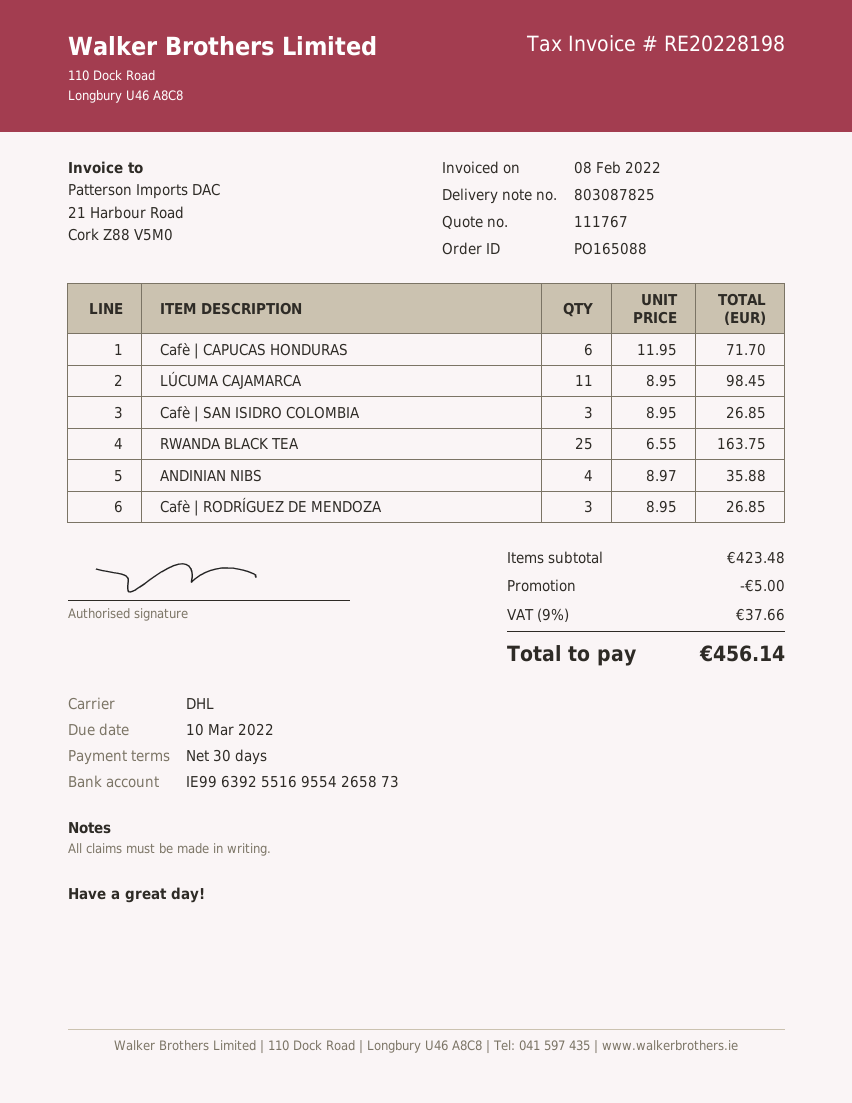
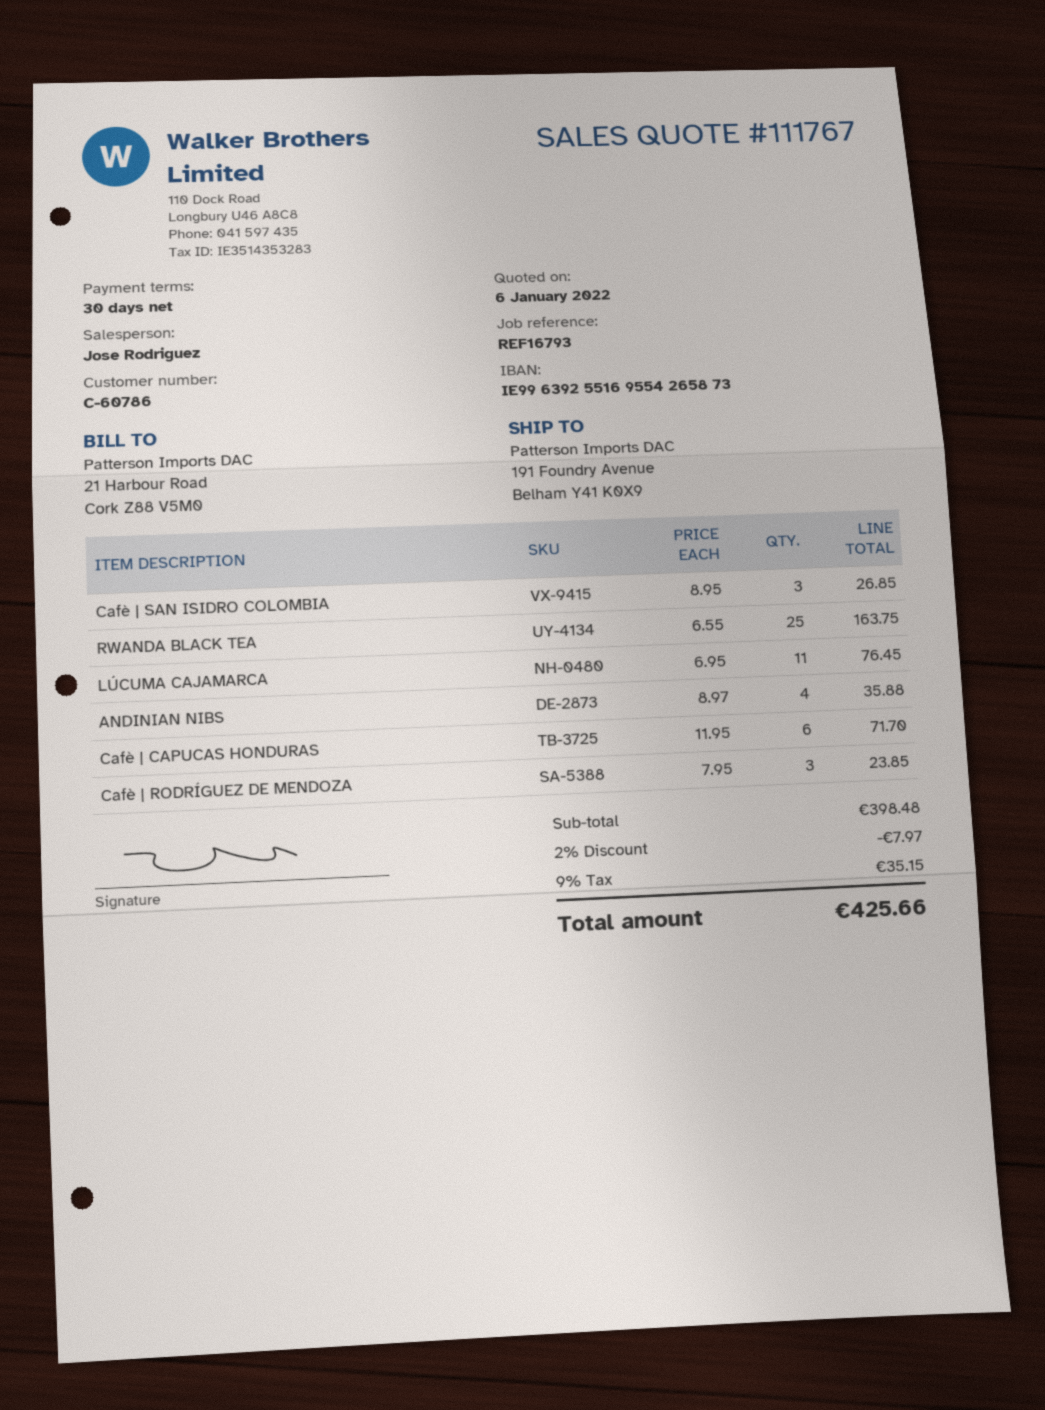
LÚCUMA CAJAMARCA: 11 x 8.95 = 98.45 -> 11 x 6.95 = 76.45
Cafè | RODRÍGUEZ DE MENDOZA: 3 x 8.95 = 26.85 -> 3 x 7.95 = 23.85
subtotal: 423.48 -> 398.48
discount: 5.00 -> 7.97
tax: 9% = 37.66 -> 9% = 35.15
total: 456.14 -> 425.66

